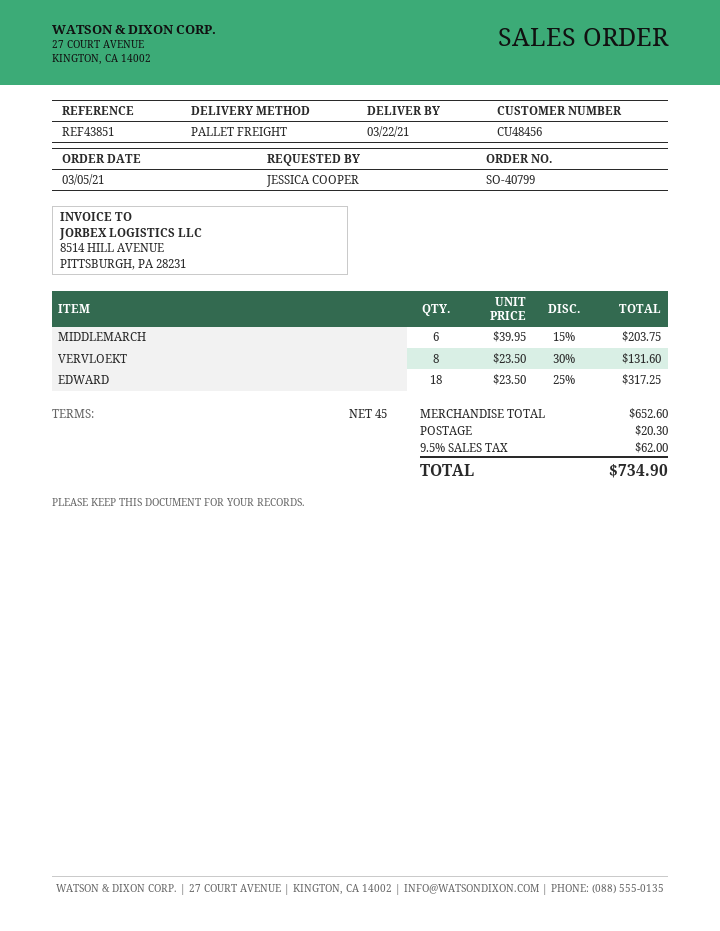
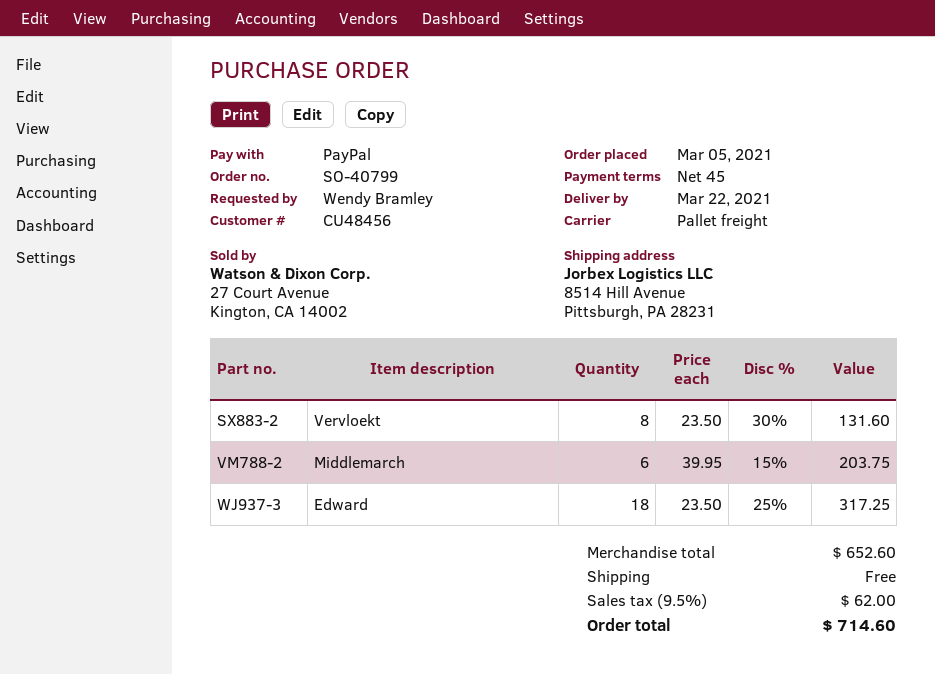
ordered by: JESSICA COOPER -> Wendy Bramley
shipping: 20.30 -> 0.00
total: 734.90 -> 714.60

